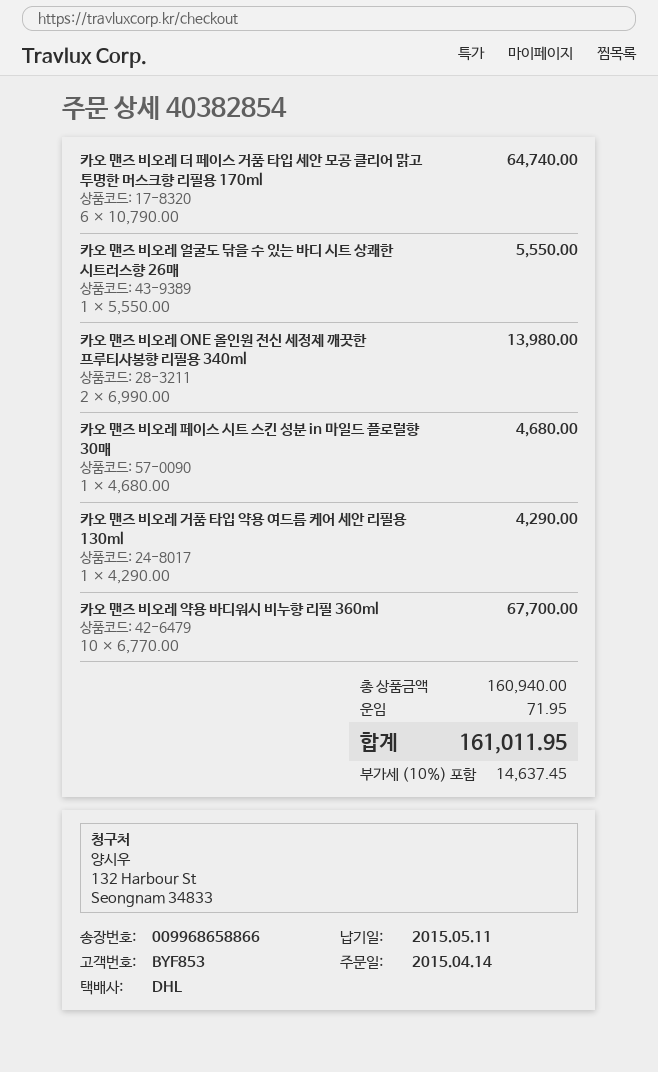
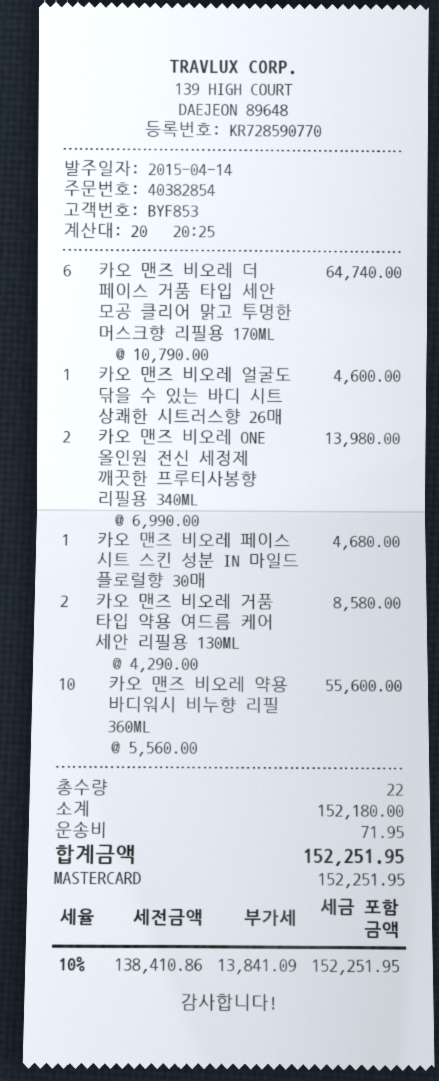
카오 맨즈 비오레 얼굴도 닦을 수 있는 바디 시트 상쾌한 시트러스향 26매: 1 x 5550.00 = 5550.00 -> 1 x 4600.00 = 4600.00
카오 맨즈 비오레 거품 타입 약용 여드름 케어 세안 리필용 130ml: 1 x 4290.00 = 4290.00 -> 2 x 4290.00 = 8580.00
카오 맨즈 비오레 약용 바디워시 비누향 리필 360ml: 10 x 6770.00 = 67700.00 -> 10 x 5560.00 = 55600.00
subtotal: 160940.00 -> 152180.00
tax: 10% = 14637.45 -> 10% = 13841.09
total: 161011.95 -> 152251.95

